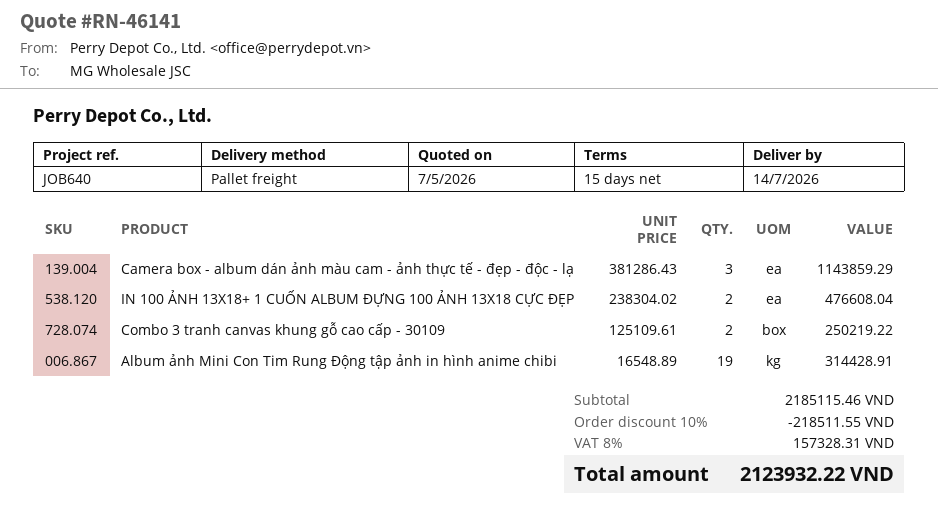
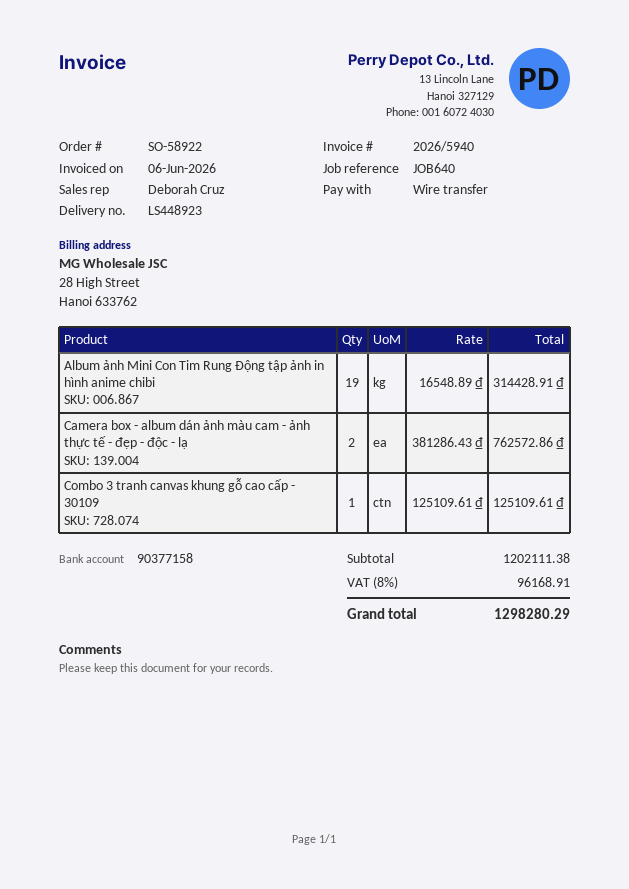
Camera box - album dán ảnh màu cam - ảnh thực tế - đẹp - độc - lạ: 3 x 381286.43 = 1143859.29 -> 2 x 381286.43 = 762572.86
IN 100 ẢNH 13X18+ 1 CUỐN ALBUM ĐỰNG 100 ẢNH 13X18 CỰC ĐẸP: 2 x 238304.02 = 476608.04 -> none
Combo 3 tranh canvas khung gỗ cao cấp - 30109: 2 x 125109.61 = 250219.22 -> 1 x 125109.61 = 125109.61
subtotal: 2185115.46 -> 1202111.38
discount: 10% = 218511.55 -> none
tax: 8% = 157328.31 -> 8% = 96168.91
total: 2123932.22 -> 1298280.29

